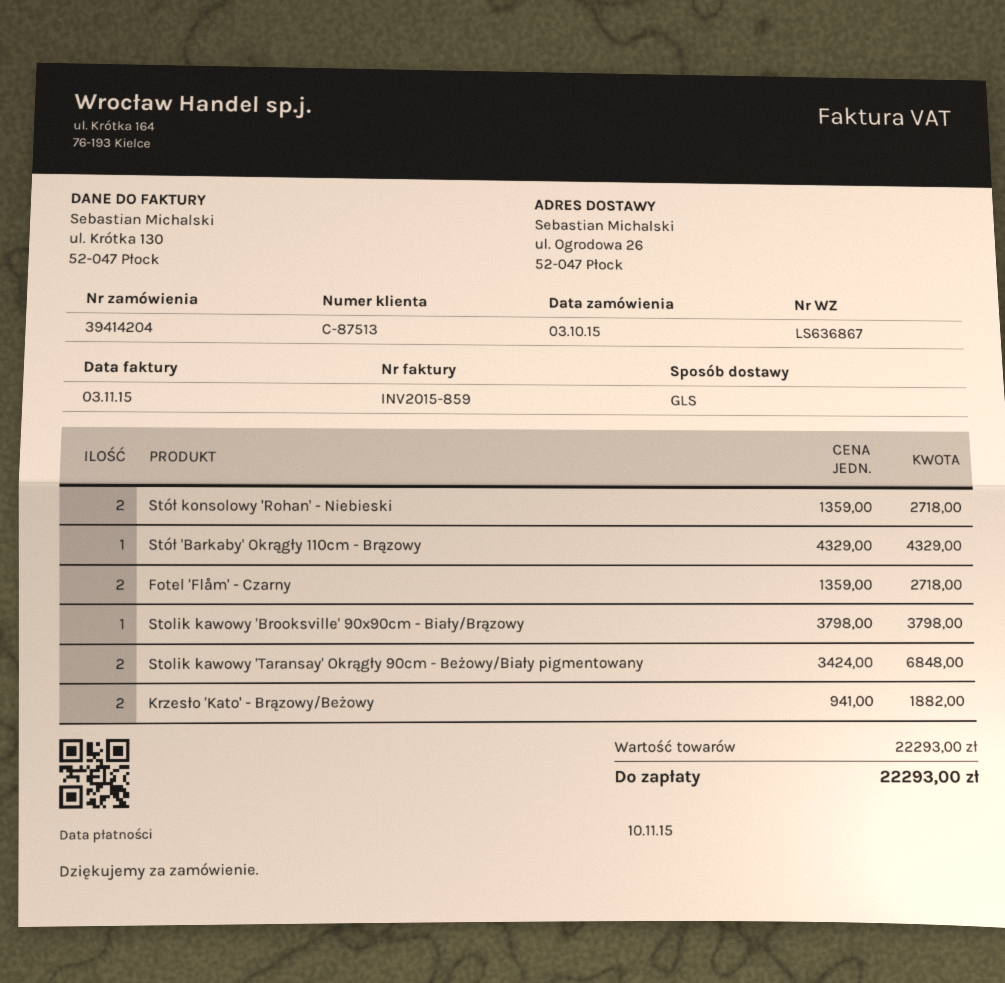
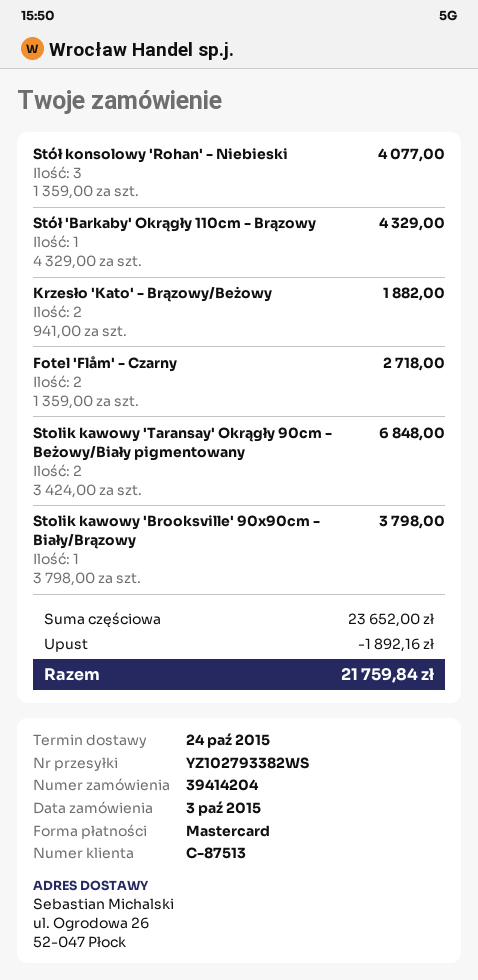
Stół konsolowy 'Rohan' - Niebieski: 2 x 1359.00 = 2718.00 -> 3 x 1359.00 = 4077.00
subtotal: 22293.00 -> 23652.00
discount: none -> 1892.16
total: 22293.00 -> 21759.84

